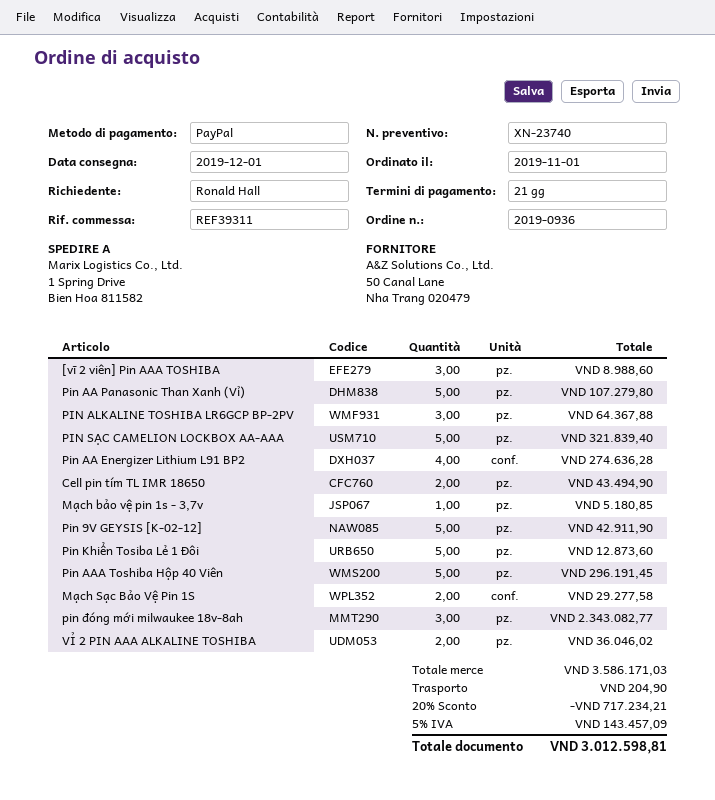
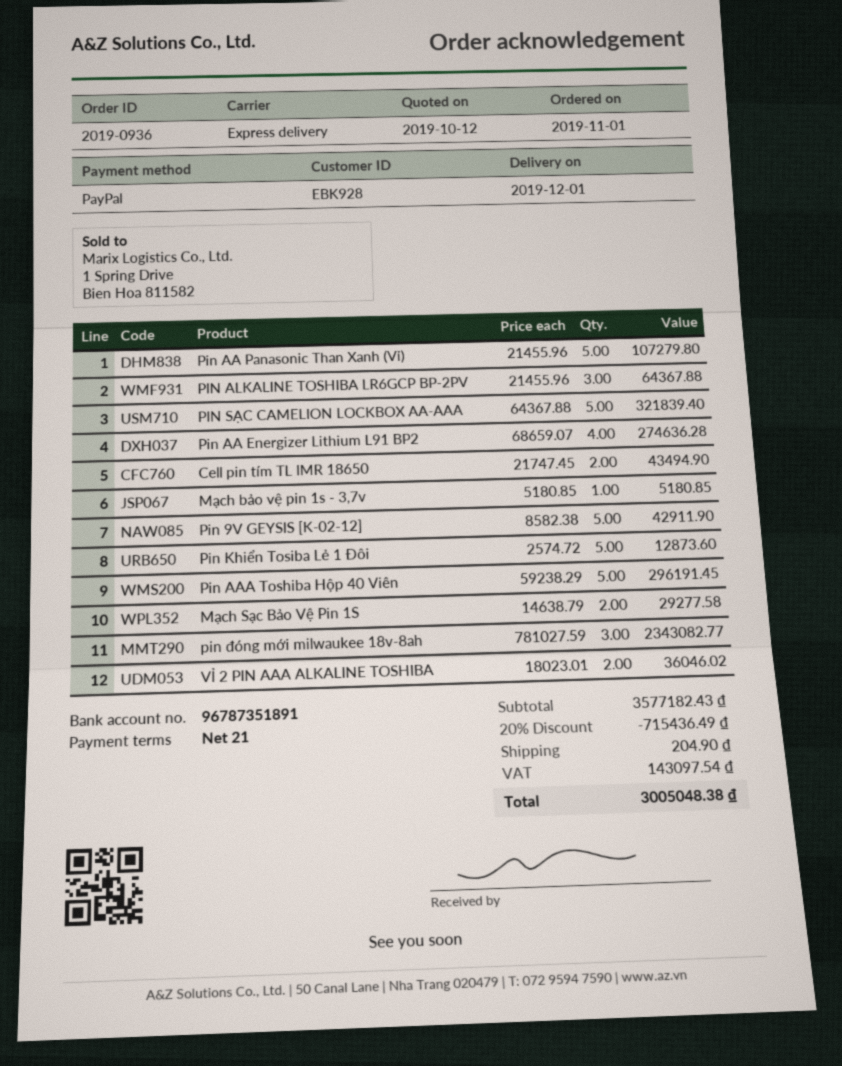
[vĩ 2 viên] Pin AAA TOSHIBA: 3 for 8988.60 -> none
subtotal: 3586171.03 -> 3577182.43
discount: 20% = 717234.21 -> 20% = 715436.49
tax: 143457.09 -> 143097.54
total: 3012598.81 -> 3005048.38

